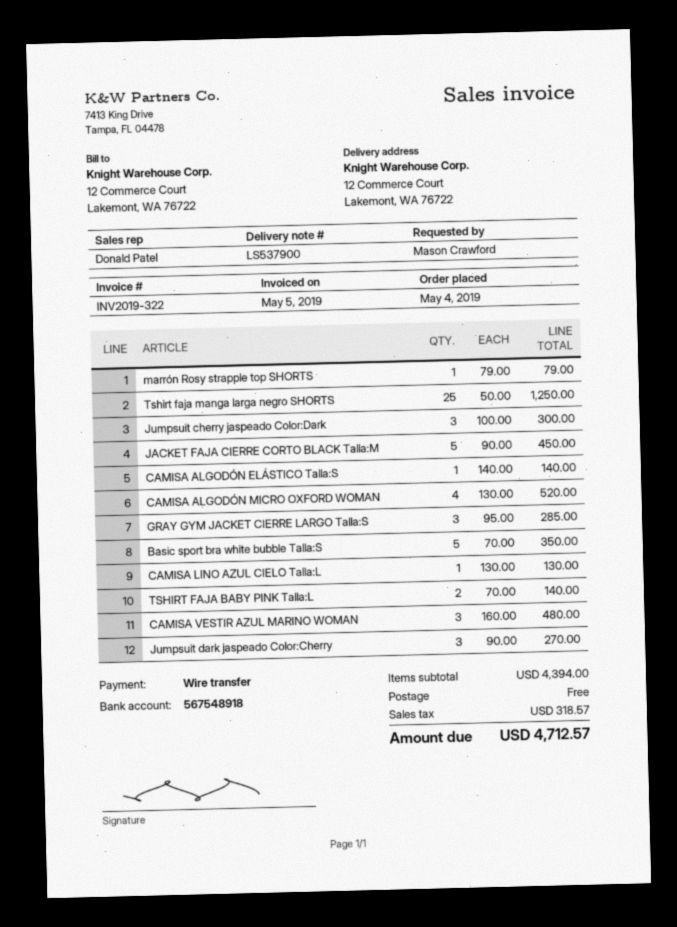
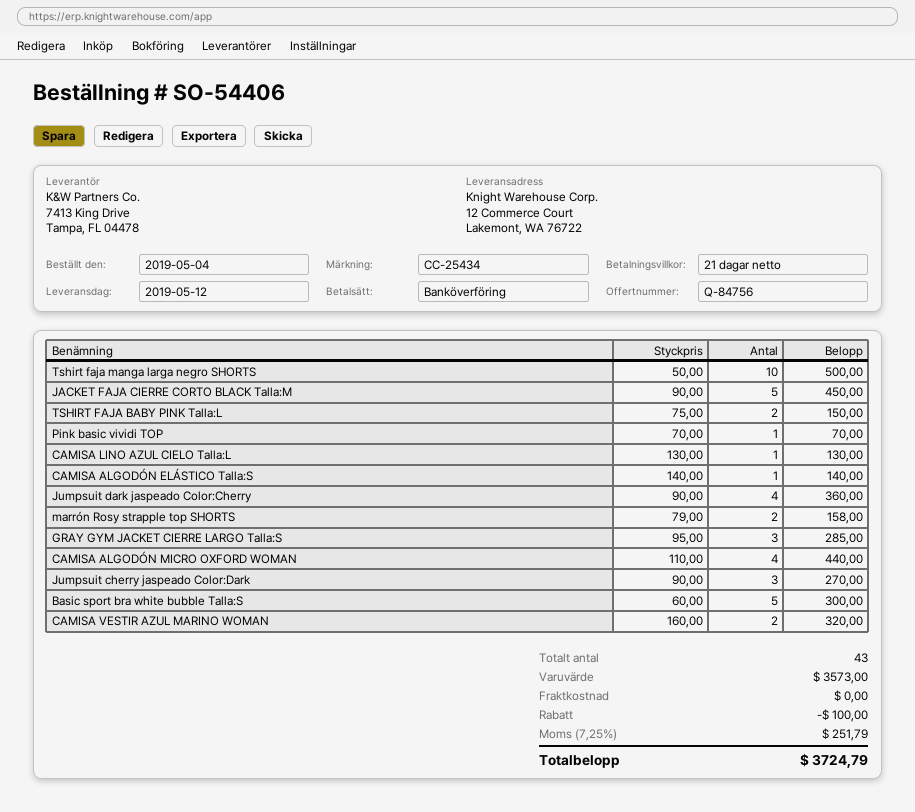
marrón Rosy strapple top SHORTS: 1 x 79.00 = 79.00 -> 2 x 79.00 = 158.00
Tshirt faja manga larga negro SHORTS: 25 x 50.00 = 1250.00 -> 10 x 50.00 = 500.00
Jumpsuit cherry jaspeado Color:Dark: 3 x 100.00 = 300.00 -> 3 x 90.00 = 270.00
CAMISA ALGODÓN MICRO OXFORD WOMAN: 4 x 130.00 = 520.00 -> 4 x 110.00 = 440.00
Basic sport bra white bubble Talla:S: 5 x 70.00 = 350.00 -> 5 x 60.00 = 300.00
TSHIRT FAJA BABY PINK Talla:L: 2 x 70.00 = 140.00 -> 2 x 75.00 = 150.00
CAMISA VESTIR AZUL MARINO WOMAN: 3 x 160.00 = 480.00 -> 2 x 160.00 = 320.00
Jumpsuit dark jaspeado Color:Cherry: 3 x 90.00 = 270.00 -> 4 x 90.00 = 360.00
Pink basic vividi TOP: none -> 1 x 70.00 = 70.00
subtotal: 4394.00 -> 3573.00
discount: none -> 100.00
tax: 318.57 -> 251.79
total: 4712.57 -> 3724.79

